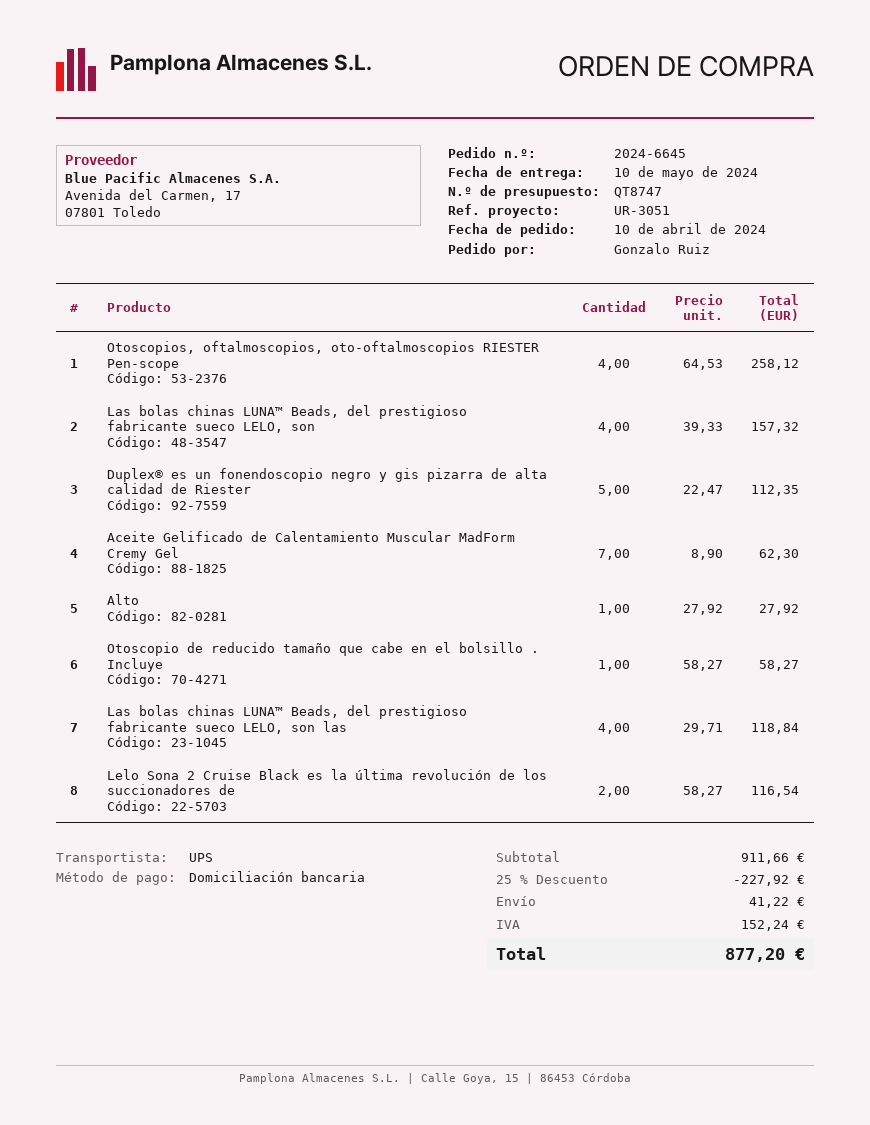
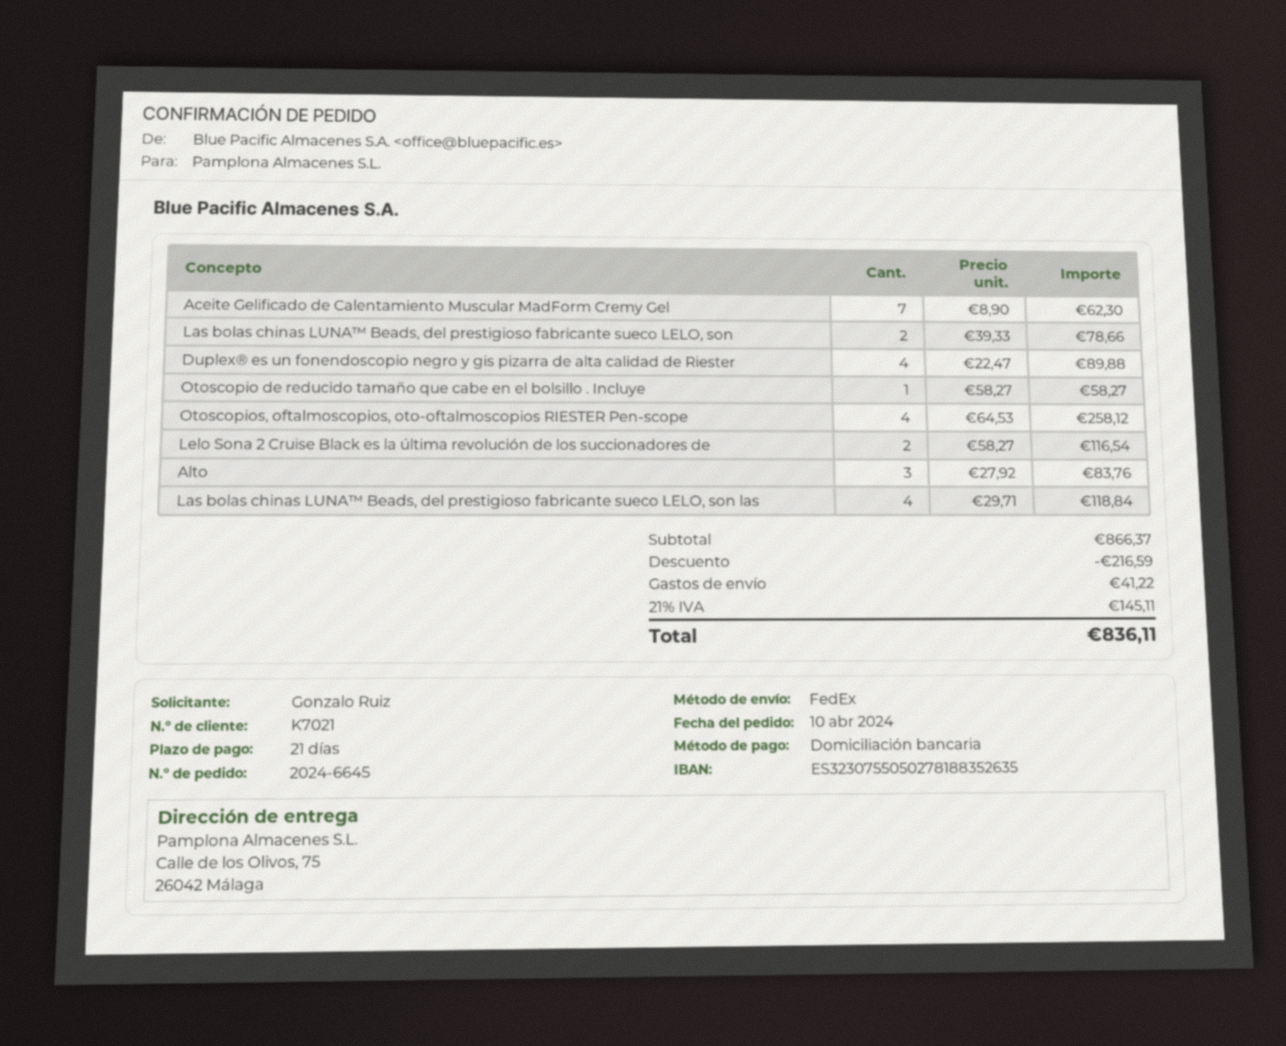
shipping method: UPS -> FedEx
Las bolas chinas LUNA™ Beads, del prestigioso fabricante sueco LELO, son: 4 x 39.33 = 157.32 -> 2 x 39.33 = 78.66
Duplex® es un fonendoscopio negro y gis pizarra de alta calidad de Riester: 5 x 22.47 = 112.35 -> 4 x 22.47 = 89.88
Alto: 1 x 27.92 = 27.92 -> 3 x 27.92 = 83.76
subtotal: 911.66 -> 866.37
discount: 227.92 -> 216.59
tax: 152.24 -> 145.11
total: 877.20 -> 836.11

